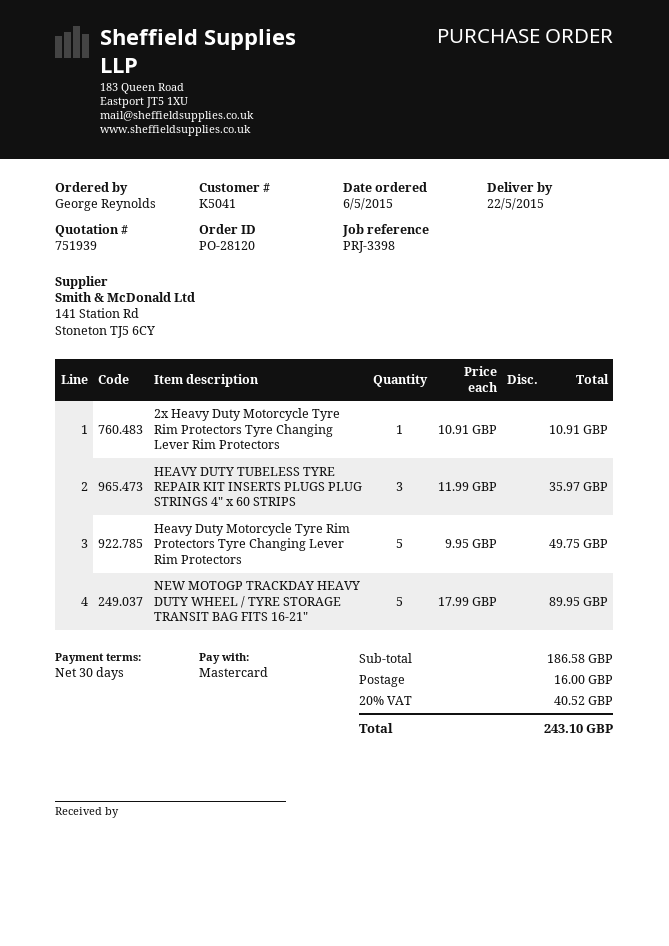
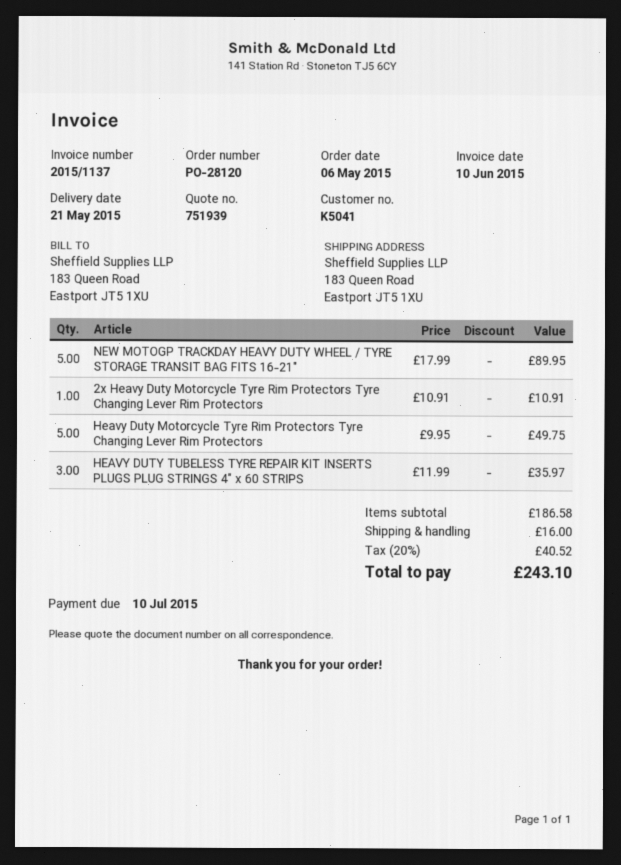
delivery date: 2015-05-22 -> 2015-05-21

